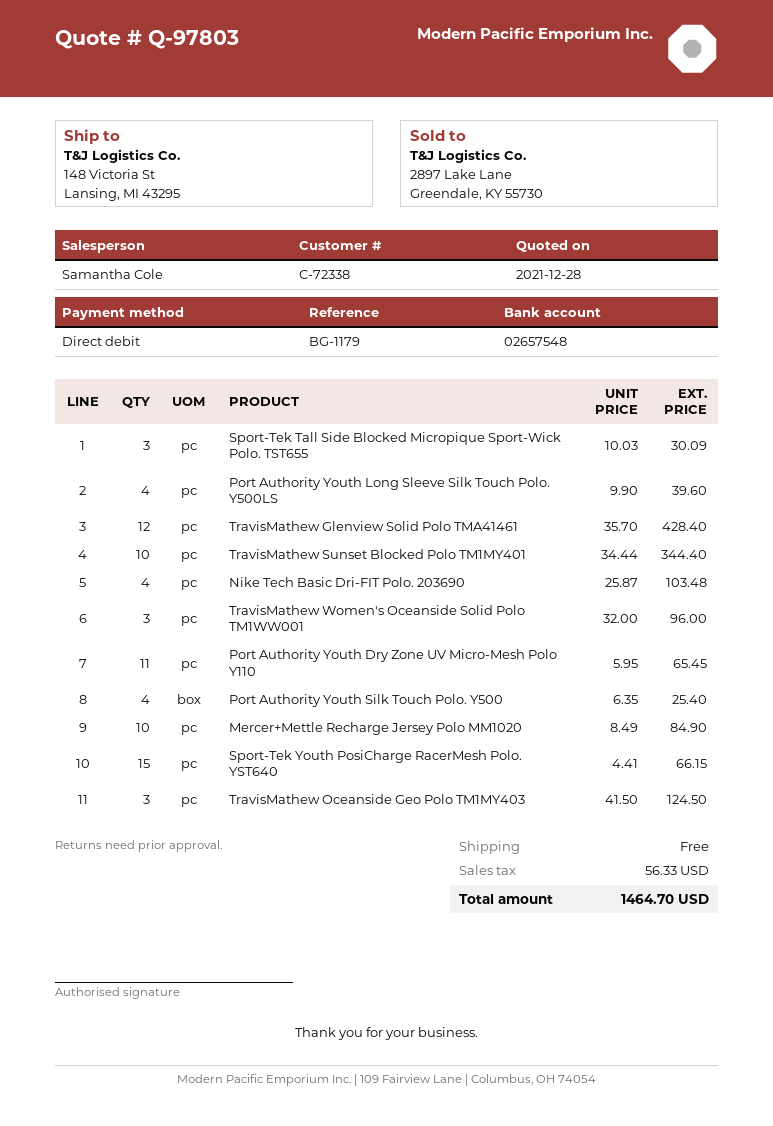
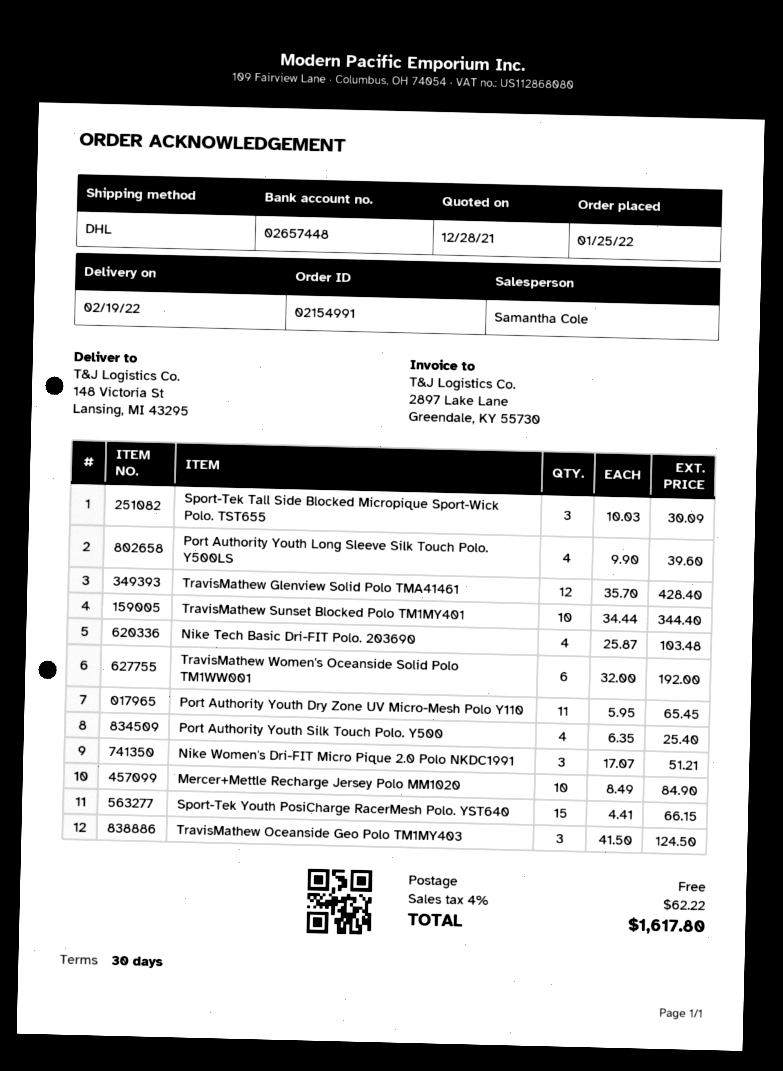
bank account: 02657548 -> 02657448
TravisMathew Women's Oceanside Solid Polo TM1WW001: 3 x 32.00 = 96.00 -> 6 x 32.00 = 192.00
Nike Women's Dri-FIT Micro Pique 2.0 Polo NKDC1991: none -> 3 x 17.07 = 51.21
tax: 56.33 -> 62.22
total: 1464.70 -> 1617.80

